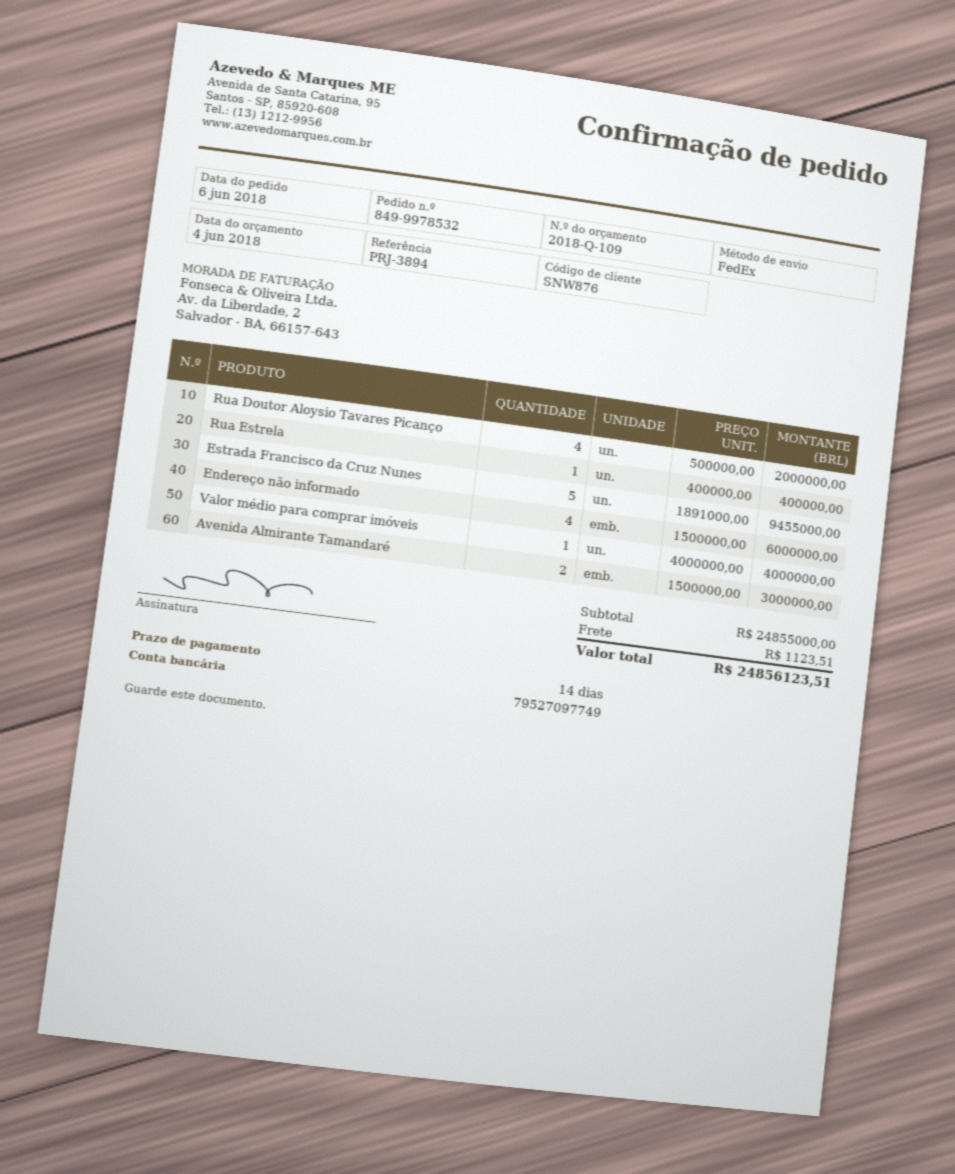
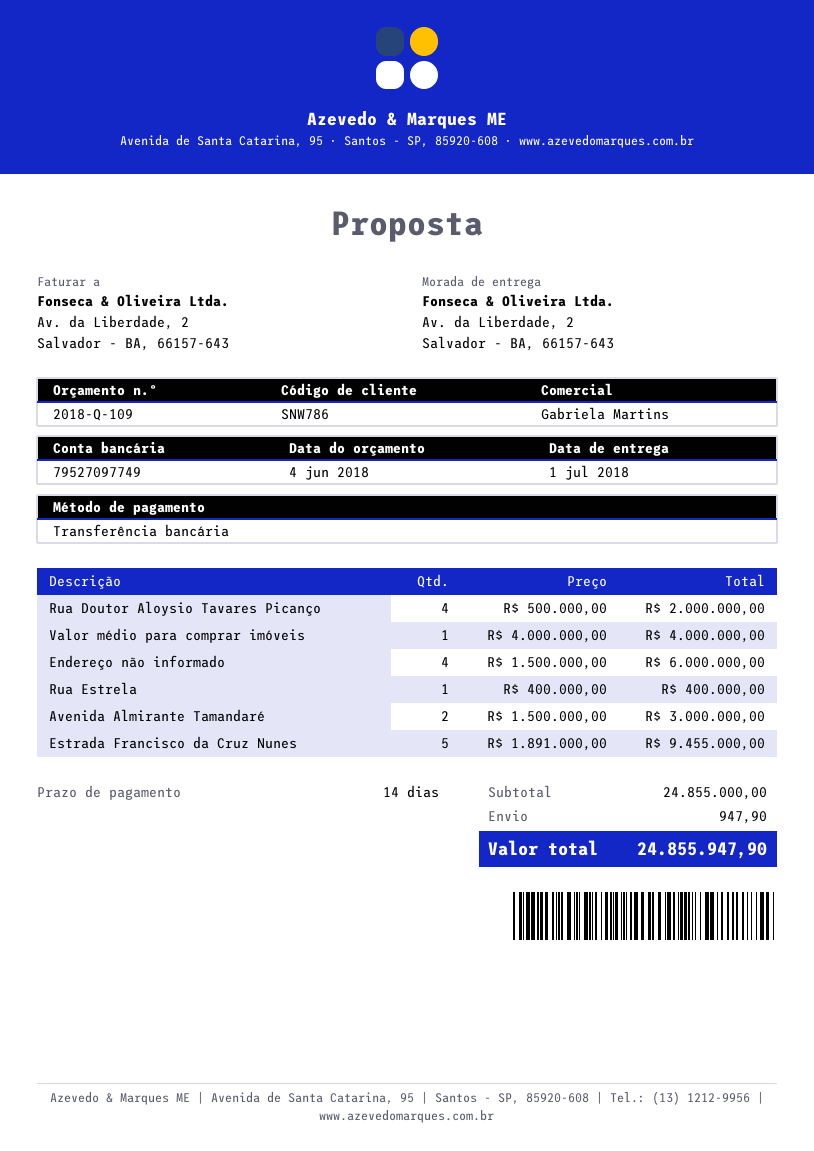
customer number: SNW876 -> SNW786
shipping: 1123.51 -> 947.90
total: 24856123.51 -> 24855947.90

